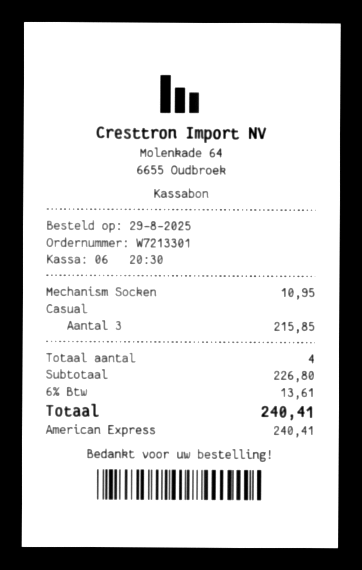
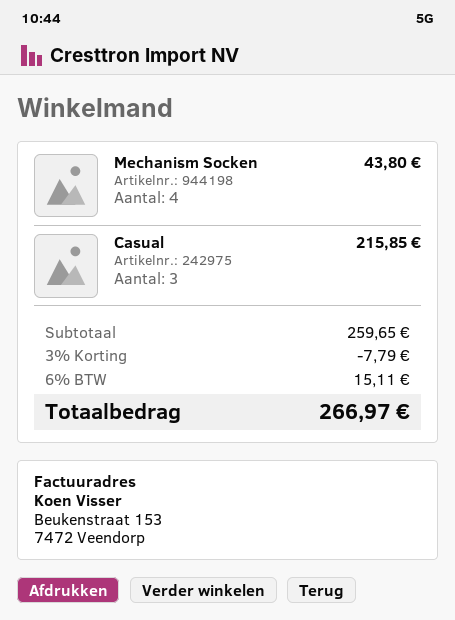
Mechanism Socken: 1 for 10.95 -> 4 for 43.80
subtotal: 226.80 -> 259.65
discount: none -> 3% = 7.79
tax: 6% = 13.61 -> 6% = 15.11
total: 240.41 -> 266.97

